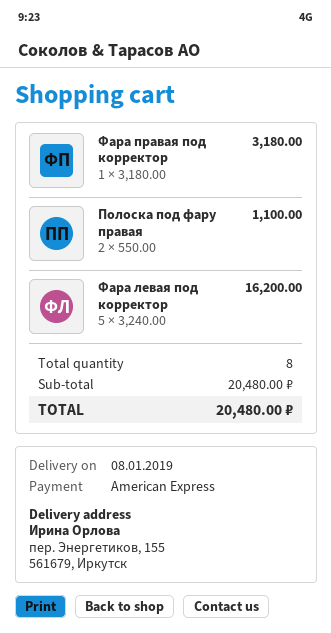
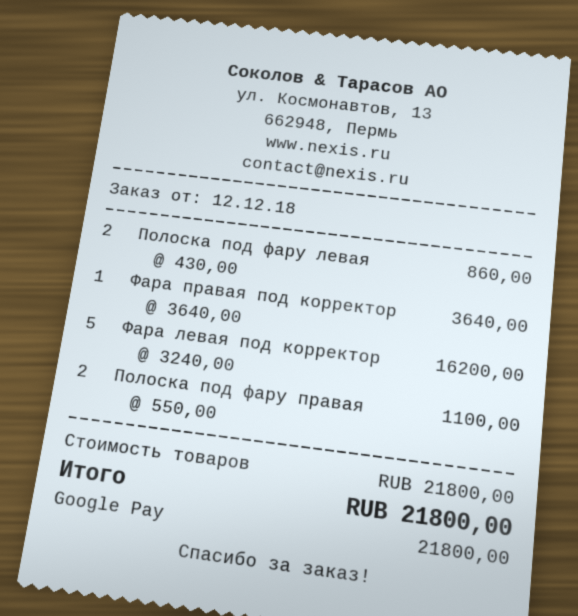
payment method: American Express -> Google Pay
Фара правая под корректор: 1 x 3180.00 = 3180.00 -> 1 x 3640.00 = 3640.00
Полоска под фару левая: none -> 2 x 430.00 = 860.00
subtotal: 20480.00 -> 21800.00
total: 20480.00 -> 21800.00

